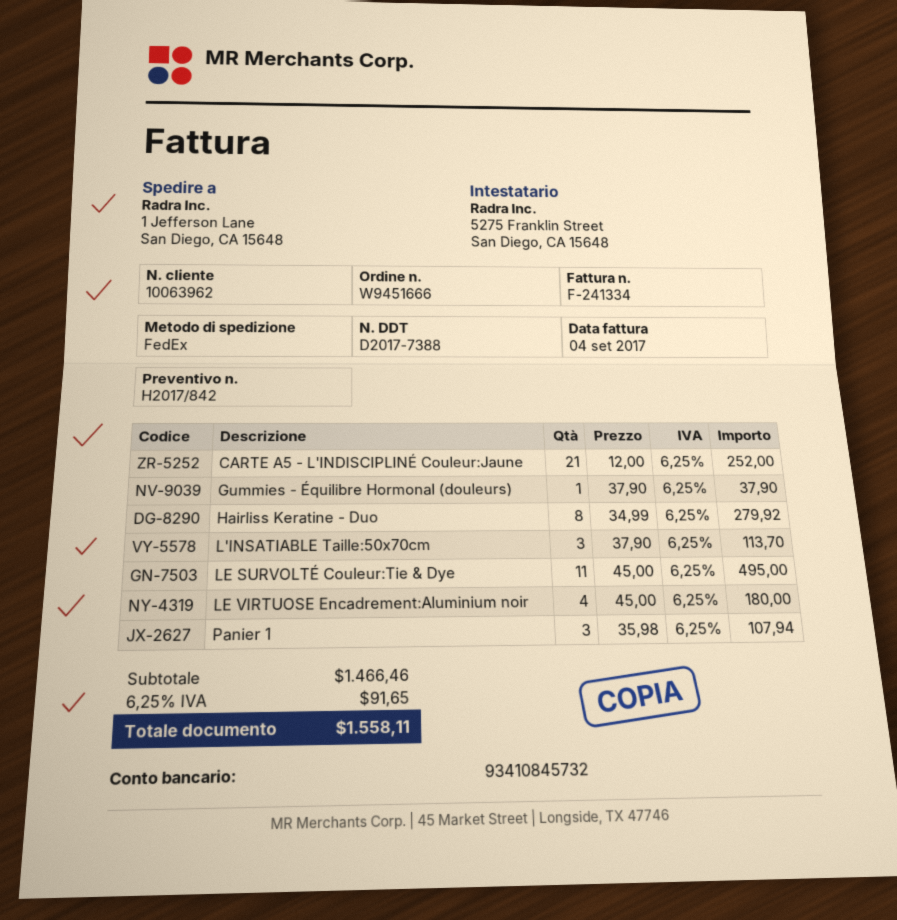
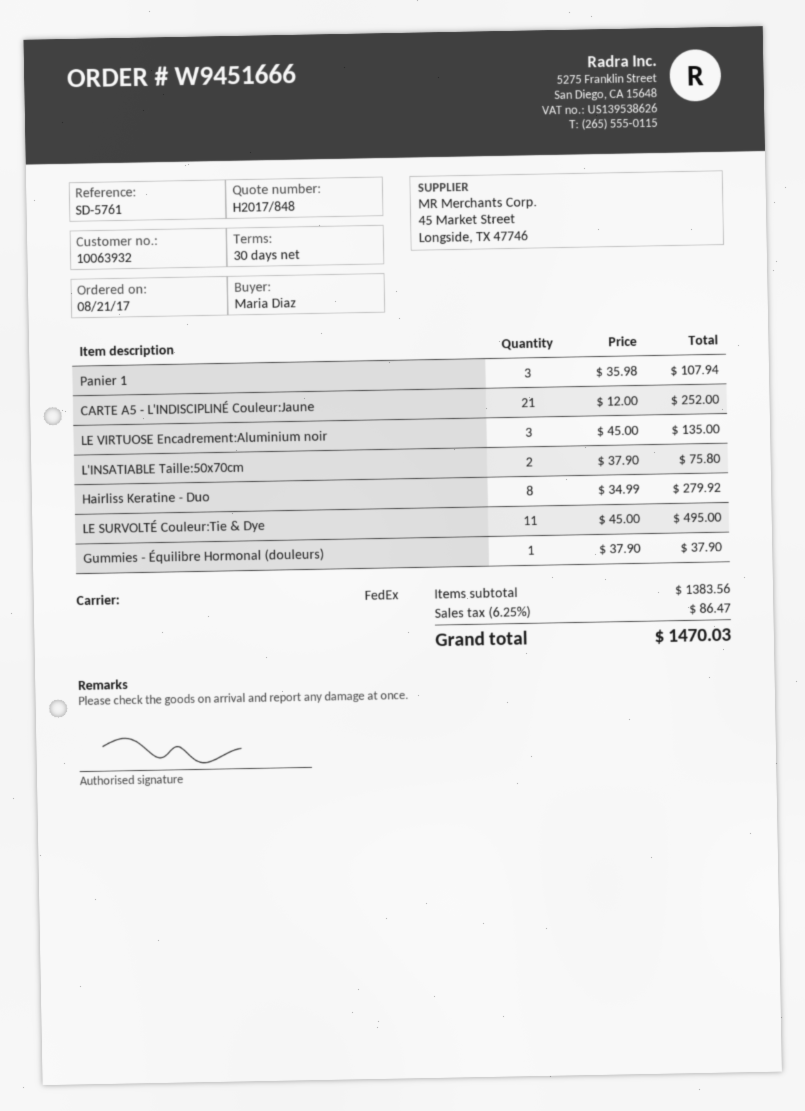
quote number: H2017/842 -> H2017/848
customer number: 10063962 -> 10063932
L'INSATIABLE Taille:50x70cm: 3 x 37.90 = 113.70 -> 2 x 37.90 = 75.80
LE VIRTUOSE Encadrement:Aluminium noir: 4 x 45.00 = 180.00 -> 3 x 45.00 = 135.00
subtotal: 1466.46 -> 1383.56
tax: 6.25% = 91.65 -> 6.25% = 86.47
total: 1558.11 -> 1470.03

